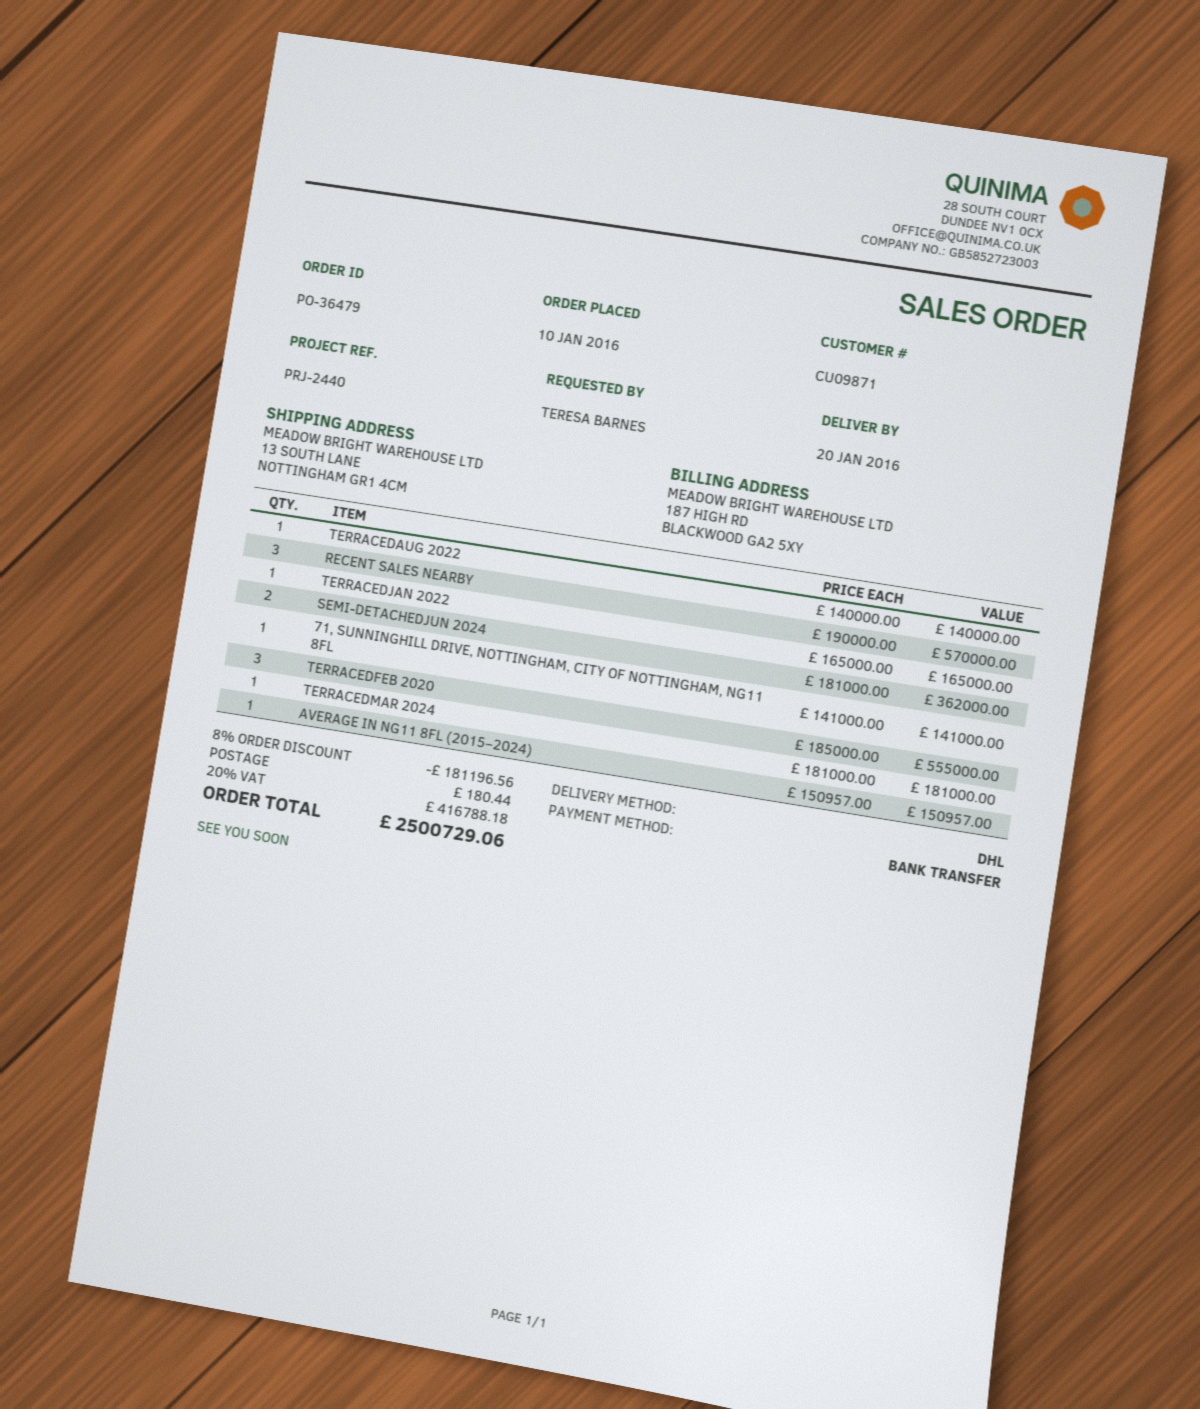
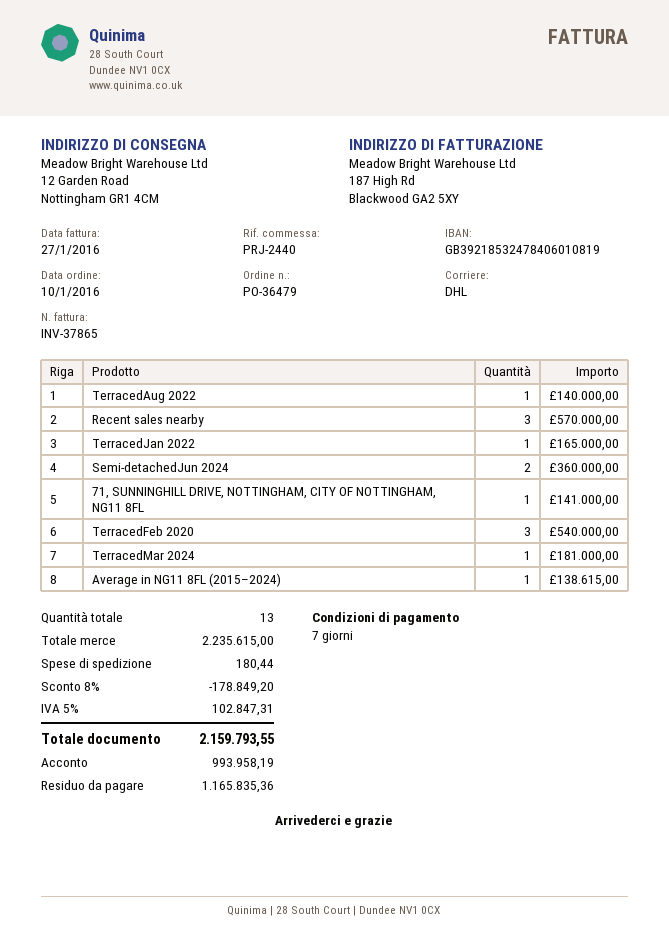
ship to: 13 SOUTH LANE, NOTTINGHAM GR1 4CM -> 12 Garden Road, Nottingham GR1 4CM
SEMI-DETACHEDJUN 2024: 2 for 362000.00 -> 2 for 360000.00
TERRACEDFEB 2020: 3 for 555000.00 -> 3 for 540000.00
AVERAGE IN NG11 8FL (2015–2024): 1 for 150957.00 -> 1 for 138615.00
discount: 8% = 181196.56 -> 8% = 178849.20
tax: 20% = 416788.18 -> 5% = 102847.31
total: 2500729.06 -> 2159793.55

